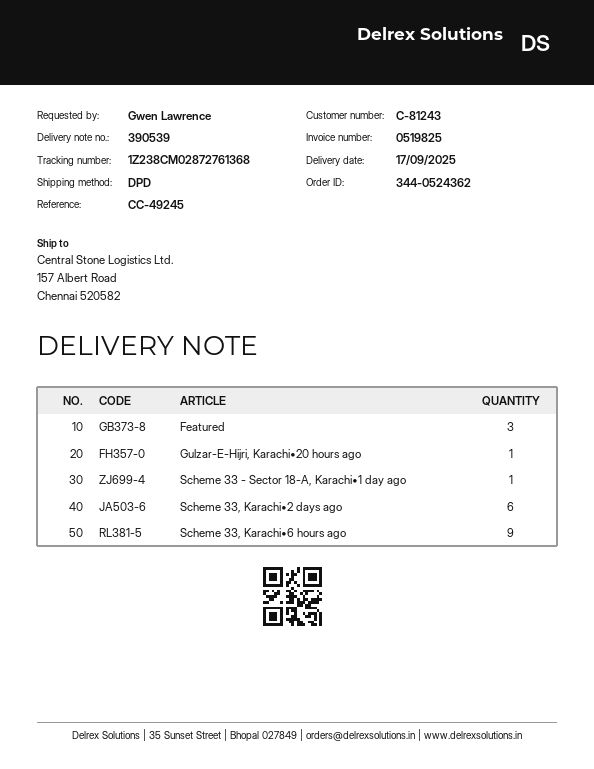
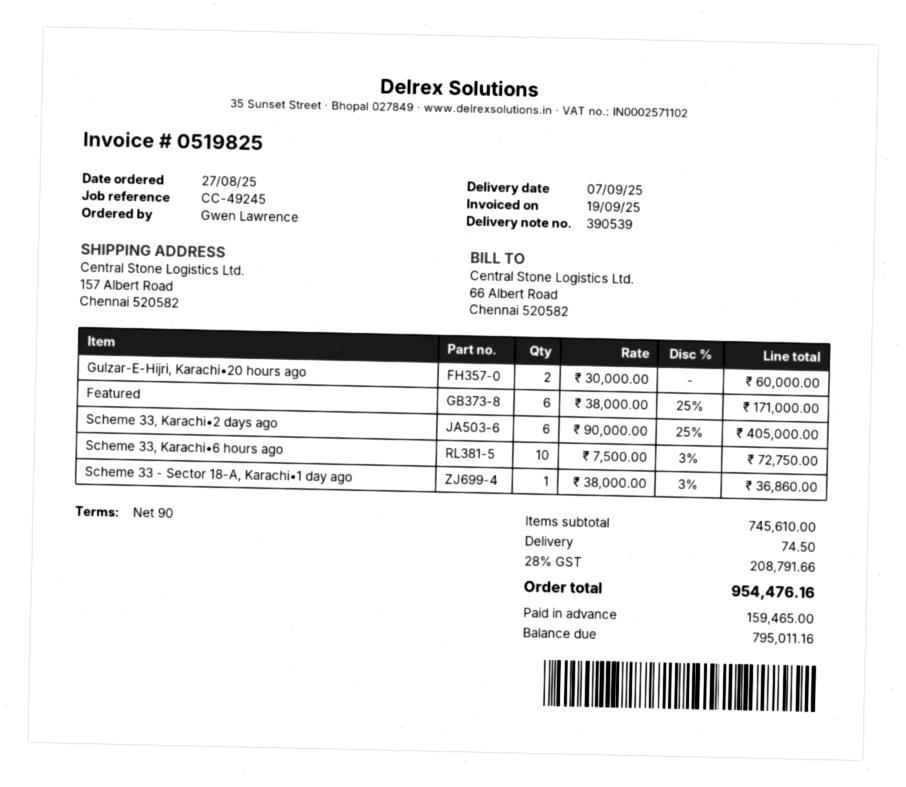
delivery date: 2025-09-17 -> 2025-09-07
Featured: 3 -> 6
Gulzar-E-Hijri, Karachi•20 hours ago: 1 -> 2
Scheme 33, Karachi•6 hours ago: 9 -> 10

